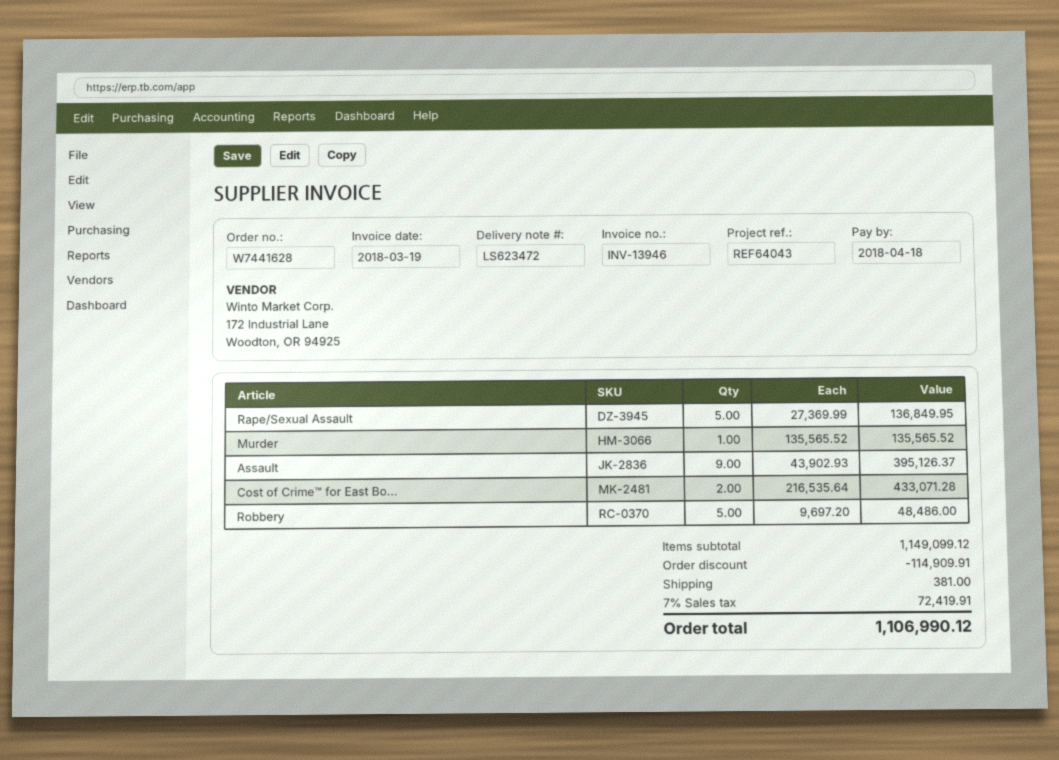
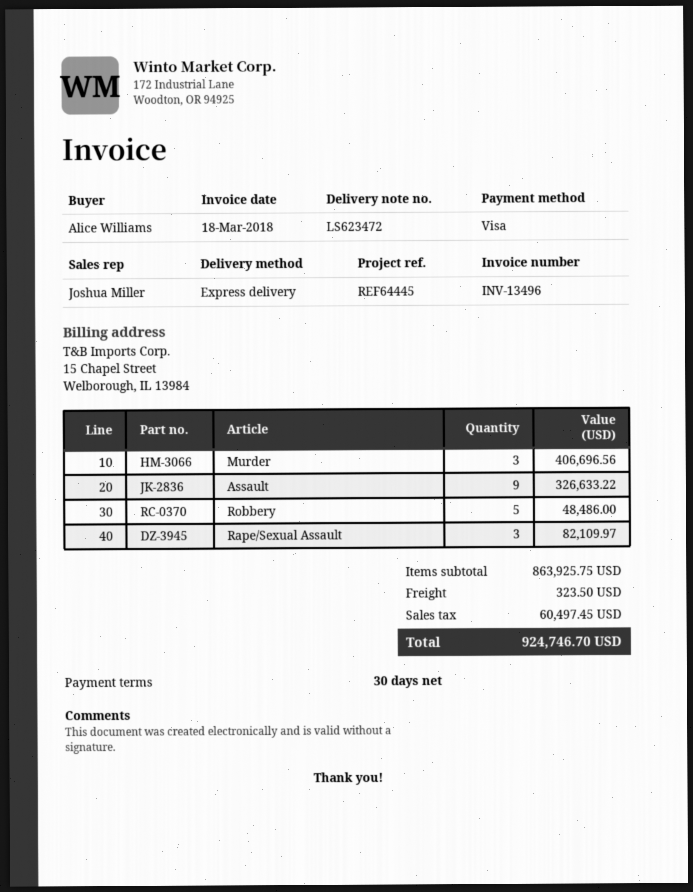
invoice number: INV-13946 -> INV-13496
invoice date: 2018-03-19 -> 2018-03-18
reference: REF64043 -> REF64445
Rape/Sexual Assault: 5 for 136849.95 -> 3 for 82109.97
Murder: 1 for 135565.52 -> 3 for 406696.56
Assault: 9 for 395126.37 -> 9 for 326633.22
Cost of Crime™ for East Bo...: 2 for 433071.28 -> none
subtotal: 1149099.12 -> 863925.75
discount: 114909.91 -> none
shipping: 381.00 -> 323.50
tax: 72419.91 -> 60497.45
total: 1106990.12 -> 924746.70

